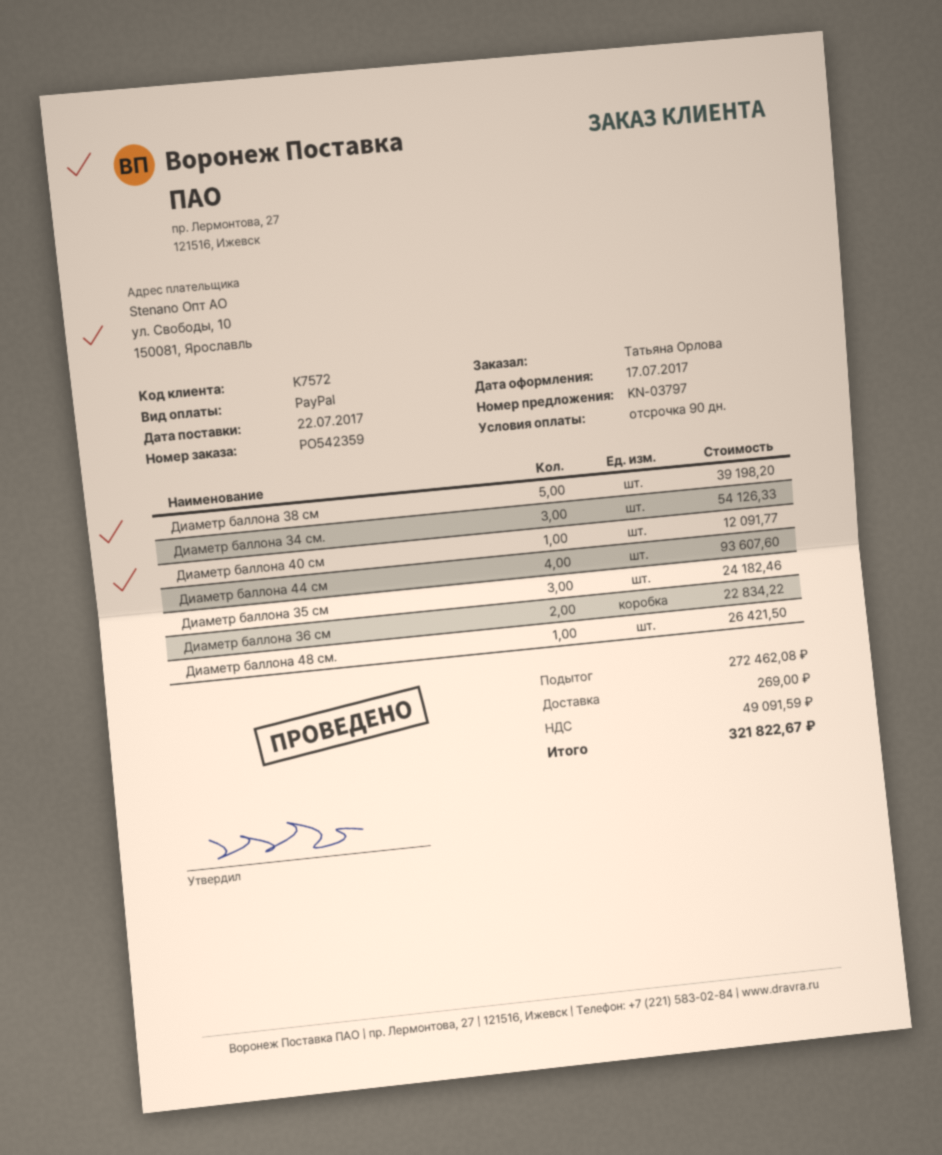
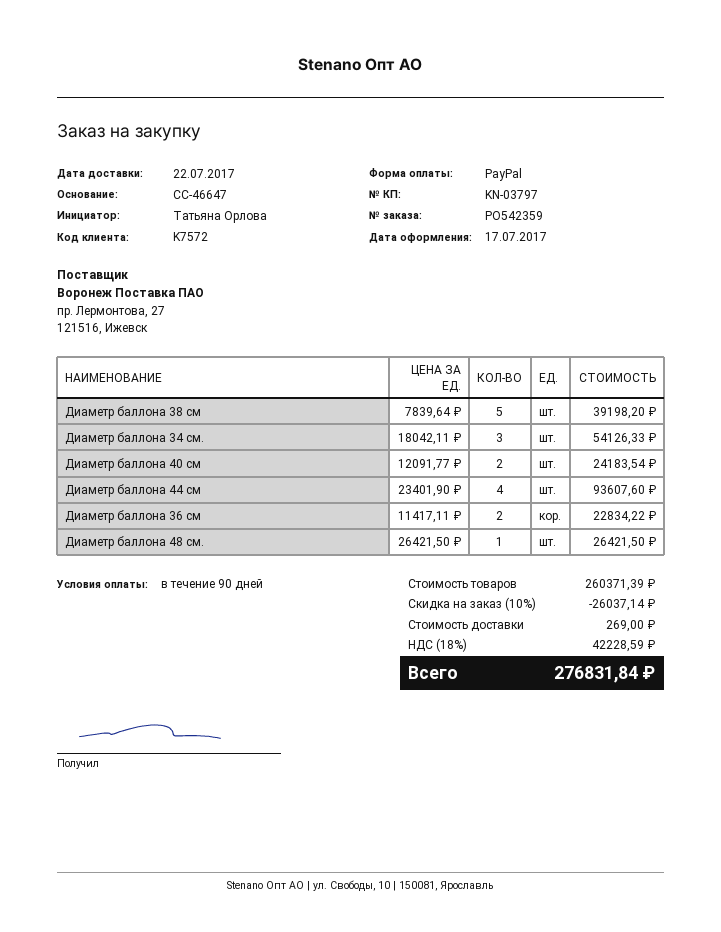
Диаметр баллона 40 см: 1 for 12091.77 -> 2 for 24183.54
Диаметр баллона 35 см: 3 for 24182.46 -> none
subtotal: 272462.08 -> 260371.39
discount: none -> 10% = 26037.14
tax: 49091.59 -> 42228.59
total: 321822.67 -> 276831.84

